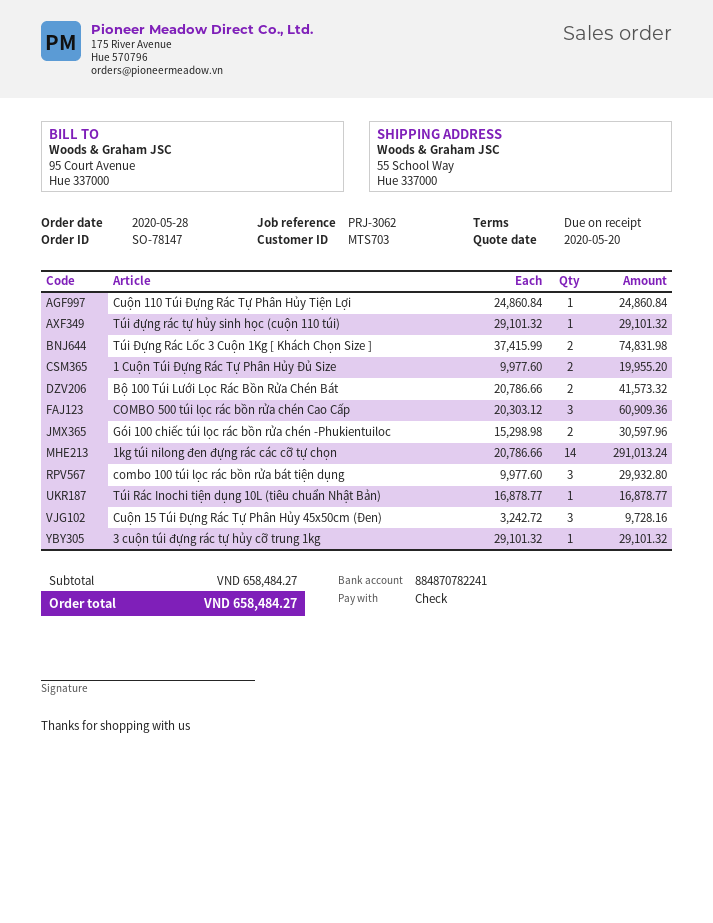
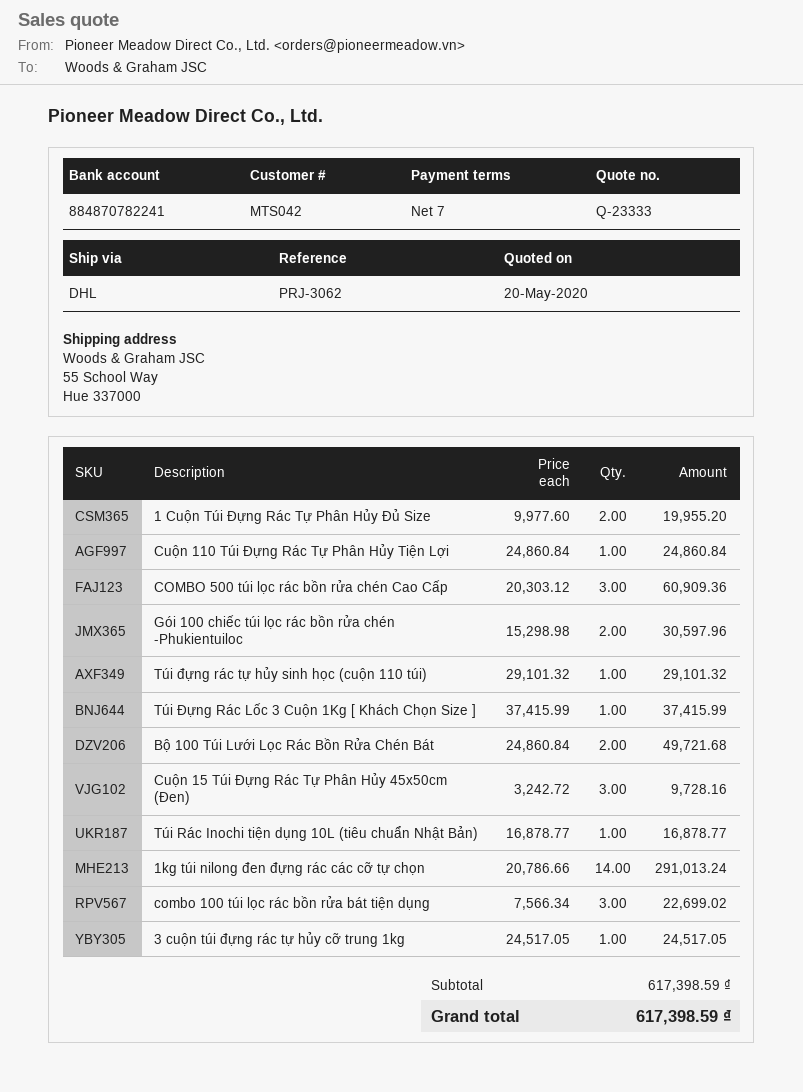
payment terms: on receipt -> 7 days
customer number: MTS703 -> MTS042
Túi Đựng Rác Lốc 3 Cuộn 1Kg [ Khách Chọn Size ]: 2 x 37415.99 = 74831.98 -> 1 x 37415.99 = 37415.99
Bộ 100 Túi Lưới Lọc Rác Bồn Rửa Chén Bát: 2 x 20786.66 = 41573.32 -> 2 x 24860.84 = 49721.68
combo 100 túi lọc rác bồn rửa bát tiện dụng: 3 x 9977.60 = 29932.80 -> 3 x 7566.34 = 22699.02
3 cuộn túi đựng rác tự hủy cỡ trung 1kg: 1 x 29101.32 = 29101.32 -> 1 x 24517.05 = 24517.05
subtotal: 658484.27 -> 617398.59
total: 658484.27 -> 617398.59

